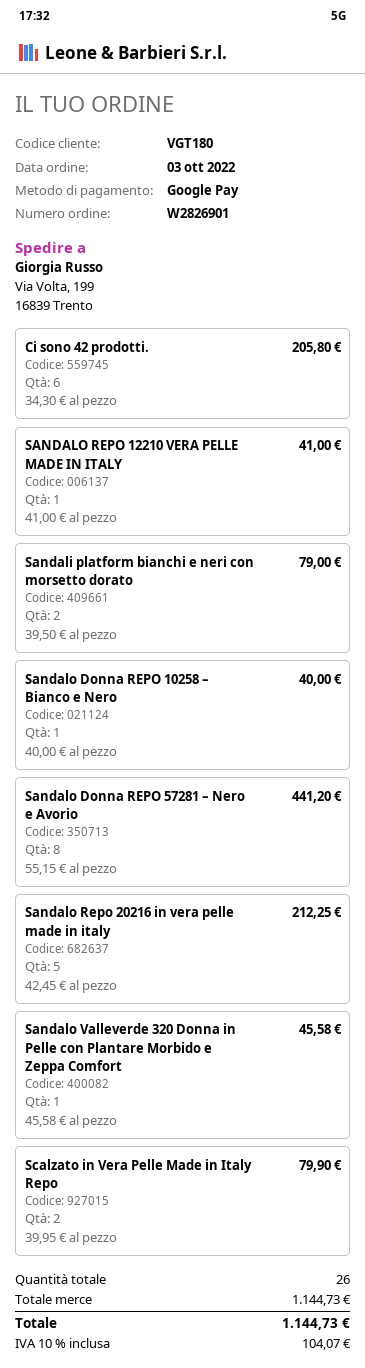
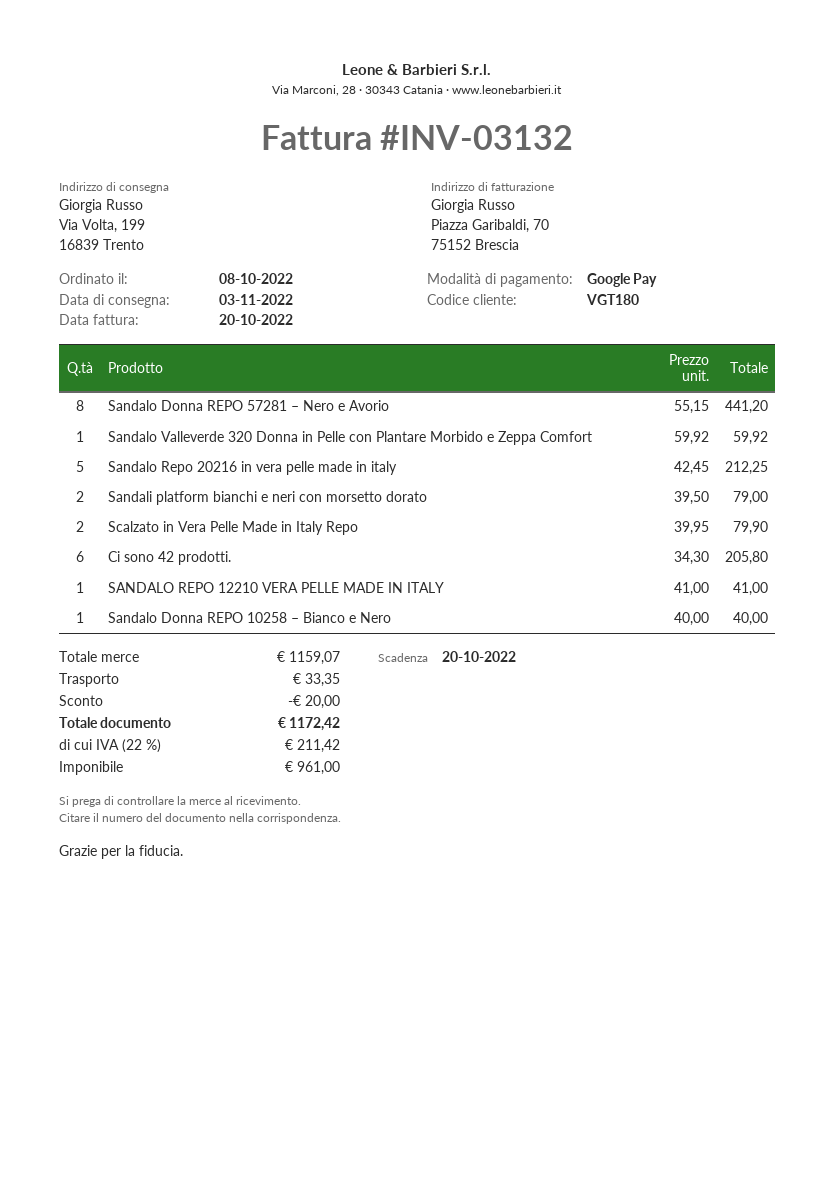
order date: 2022-10-03 -> 2022-10-08
Sandalo Valleverde 320 Donna in Pelle con Plantare Morbido e Zeppa Comfort: 1 x 45.58 = 45.58 -> 1 x 59.92 = 59.92
subtotal: 1144.73 -> 1159.07
discount: none -> 20.00
shipping: none -> 33.35
tax: 10% = 104.07 -> 22% = 211.42
total: 1144.73 -> 1172.42

